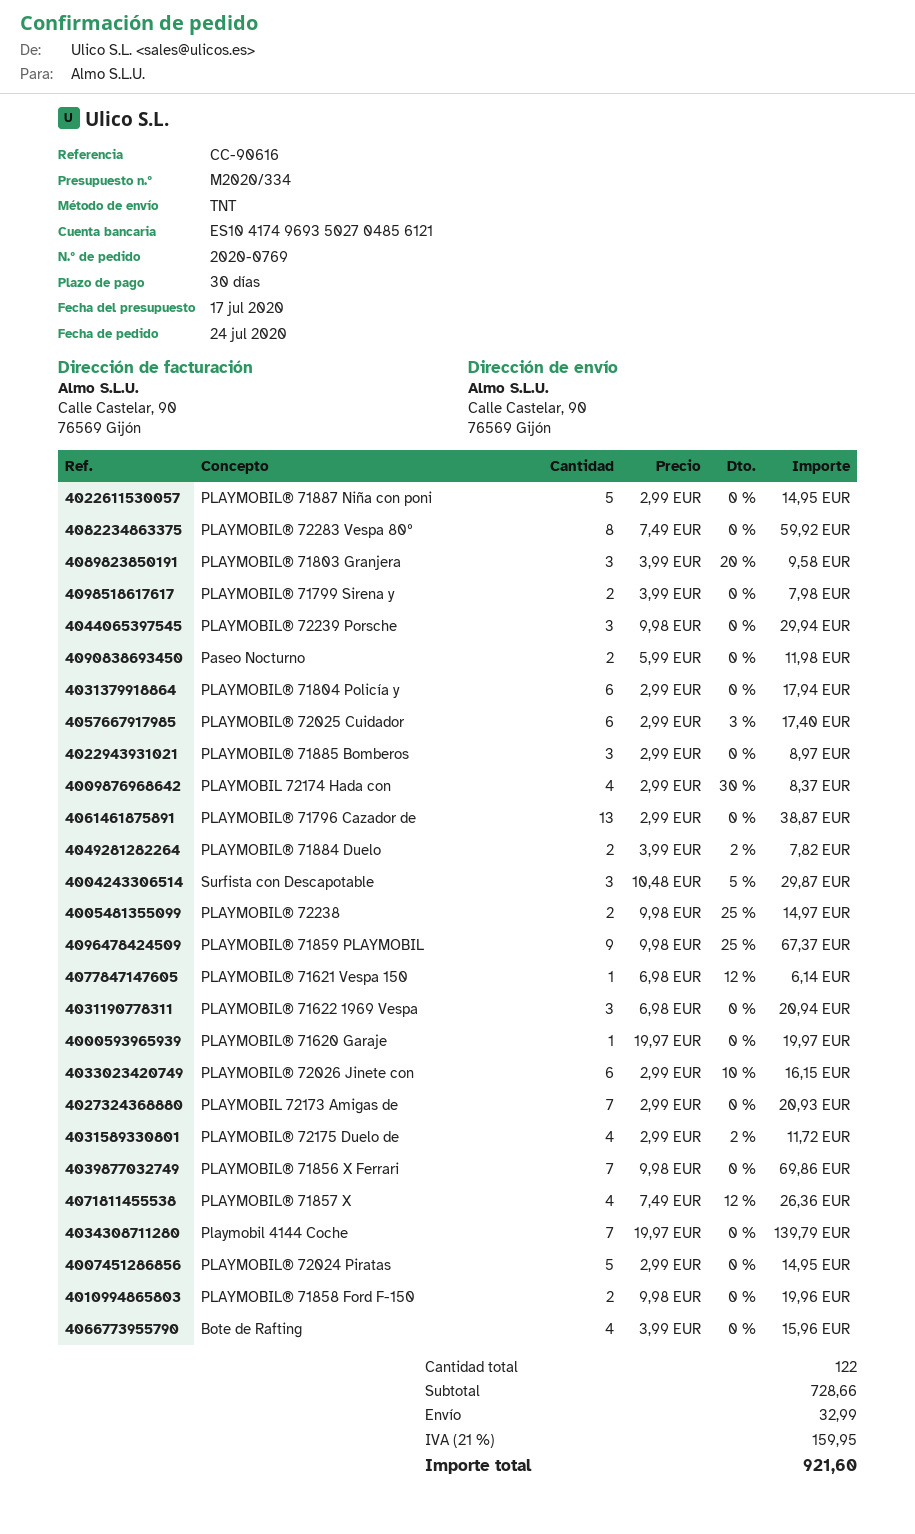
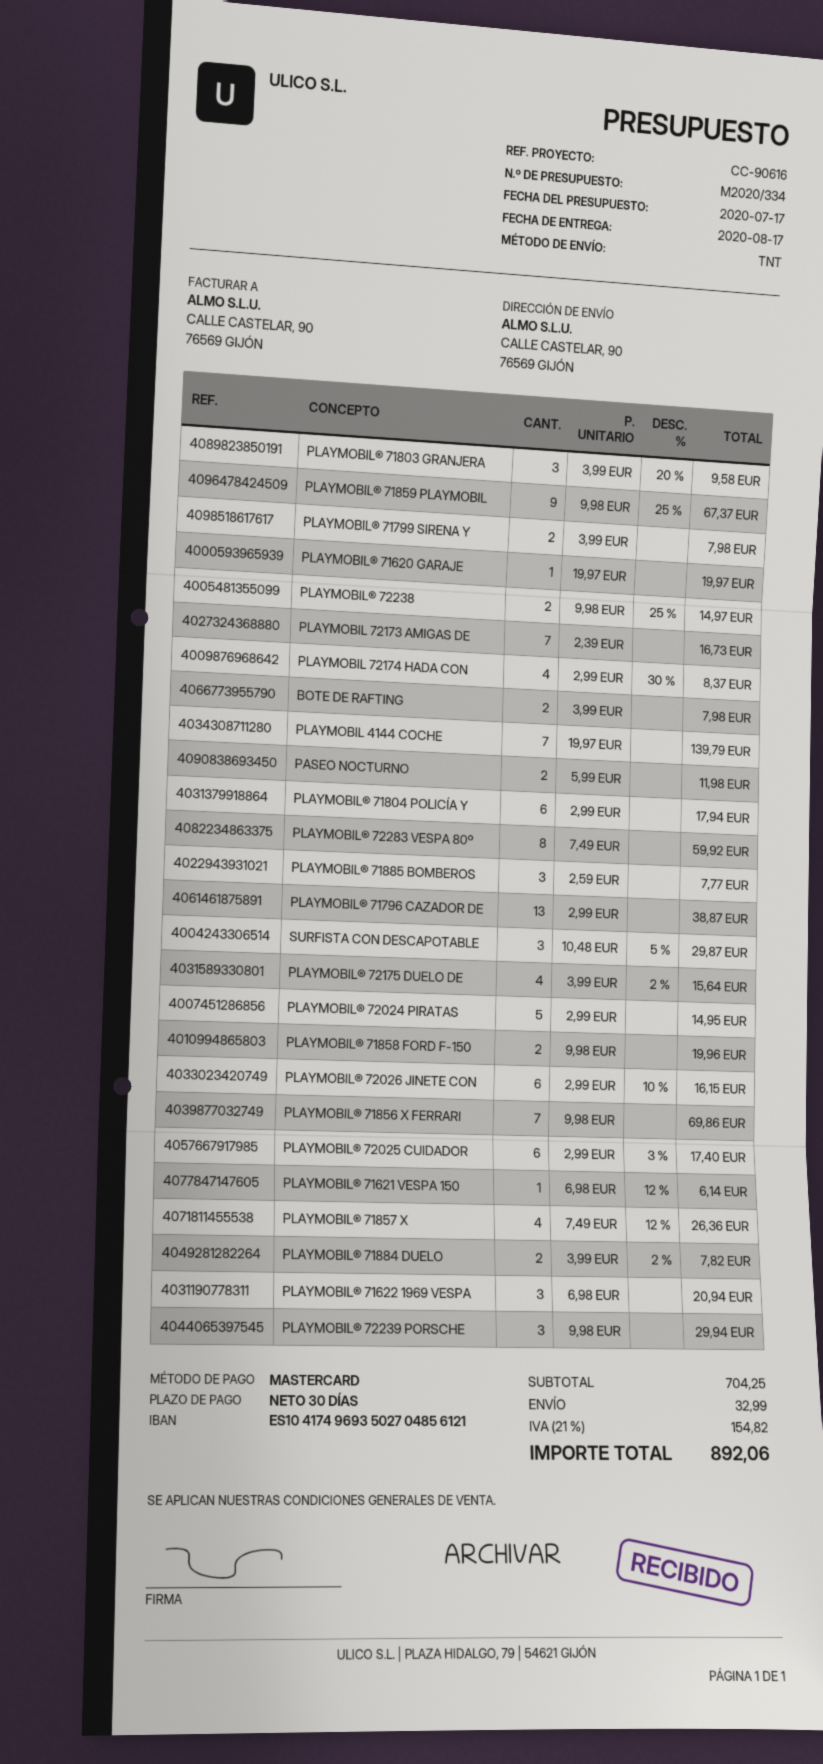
PLAYMOBIL® 71887 Niña con poni: 5 x 2.99 = 14.95 -> none
PLAYMOBIL® 71885 Bomberos: 3 x 2.99 = 8.97 -> 3 x 2.59 = 7.77
PLAYMOBIL 72173 Amigas de: 7 x 2.99 = 20.93 -> 7 x 2.39 = 16.73
PLAYMOBIL® 72175 Duelo de: 4 x 2.99 - 2% = 11.72 -> 4 x 3.99 - 2% = 15.64
Bote de Rafting: 4 x 3.99 = 15.96 -> 2 x 3.99 = 7.98
subtotal: 728.66 -> 704.25
tax: 21% = 159.95 -> 21% = 154.82
total: 921.60 -> 892.06

